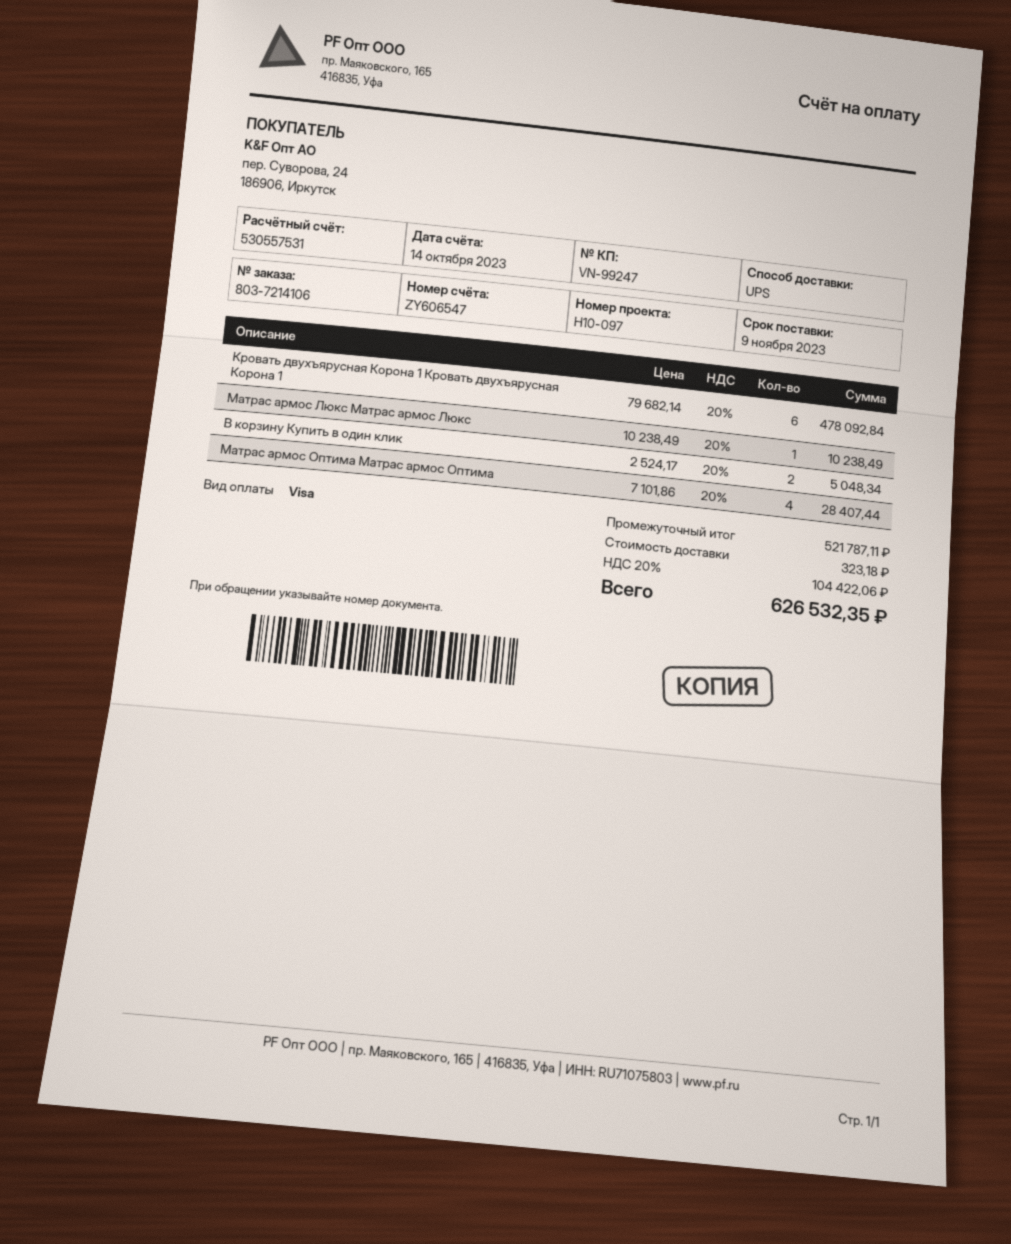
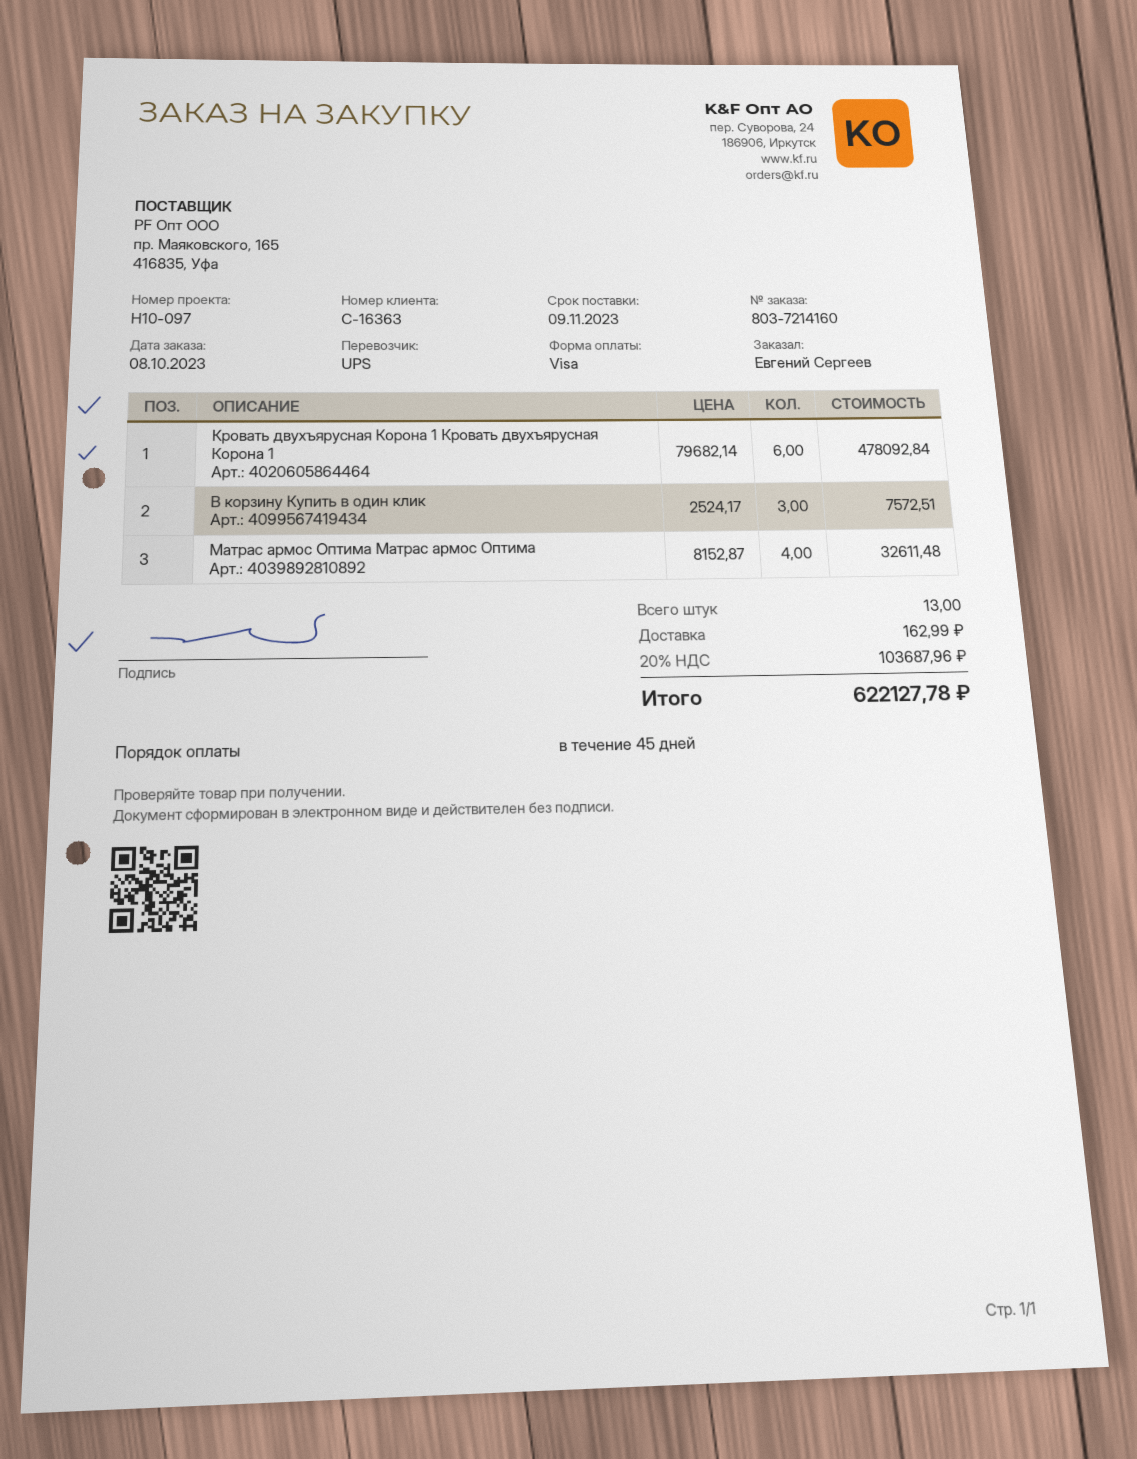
order number: 803-7214106 -> 803-7214160
Матрас армос Люкс Матрас армос Люкс: 1 x 10238.49 = 10238.49 -> none
В корзину Купить в один клик: 2 x 2524.17 = 5048.34 -> 3 x 2524.17 = 7572.51
Матрас армос Оптима Матрас армос Оптима: 4 x 7101.86 = 28407.44 -> 4 x 8152.87 = 32611.48
shipping: 323.18 -> 162.99
tax: 20% = 104422.06 -> 20% = 103687.96
total: 626532.35 -> 622127.78

